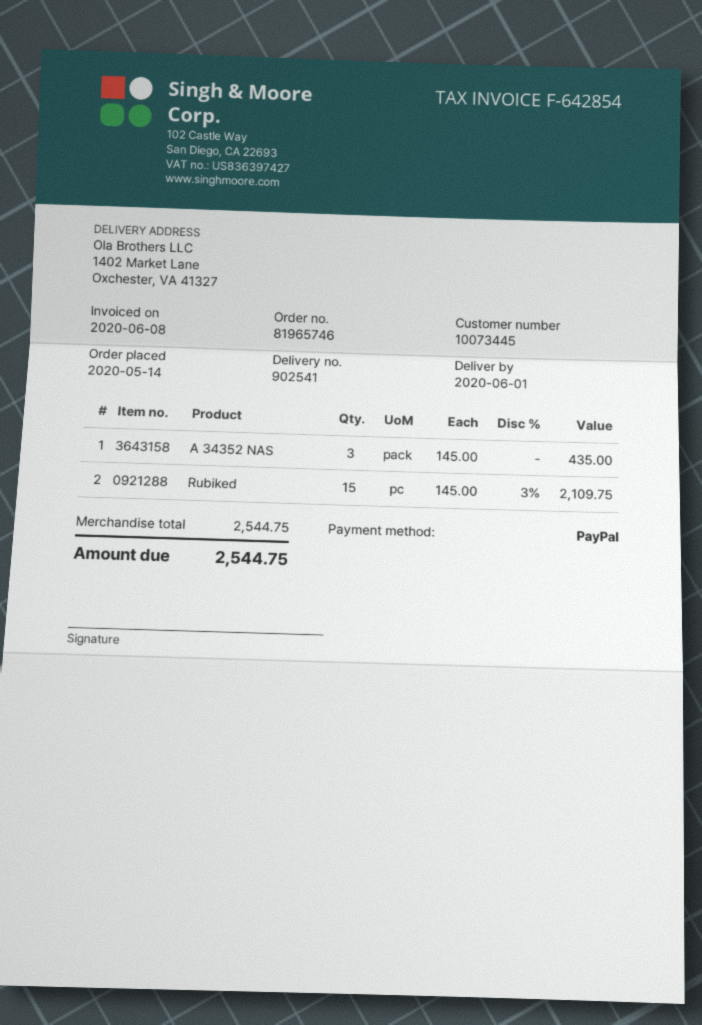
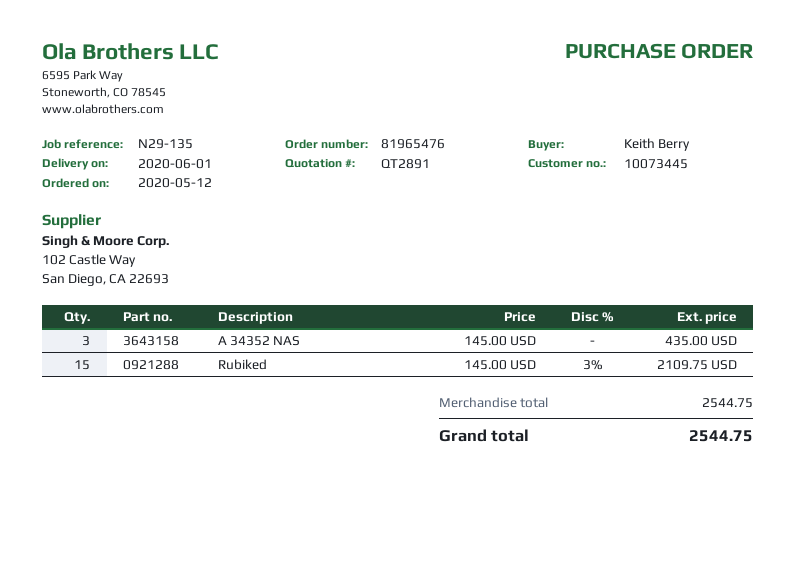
order number: 81965746 -> 81965476
order date: 2020-05-14 -> 2020-05-12

